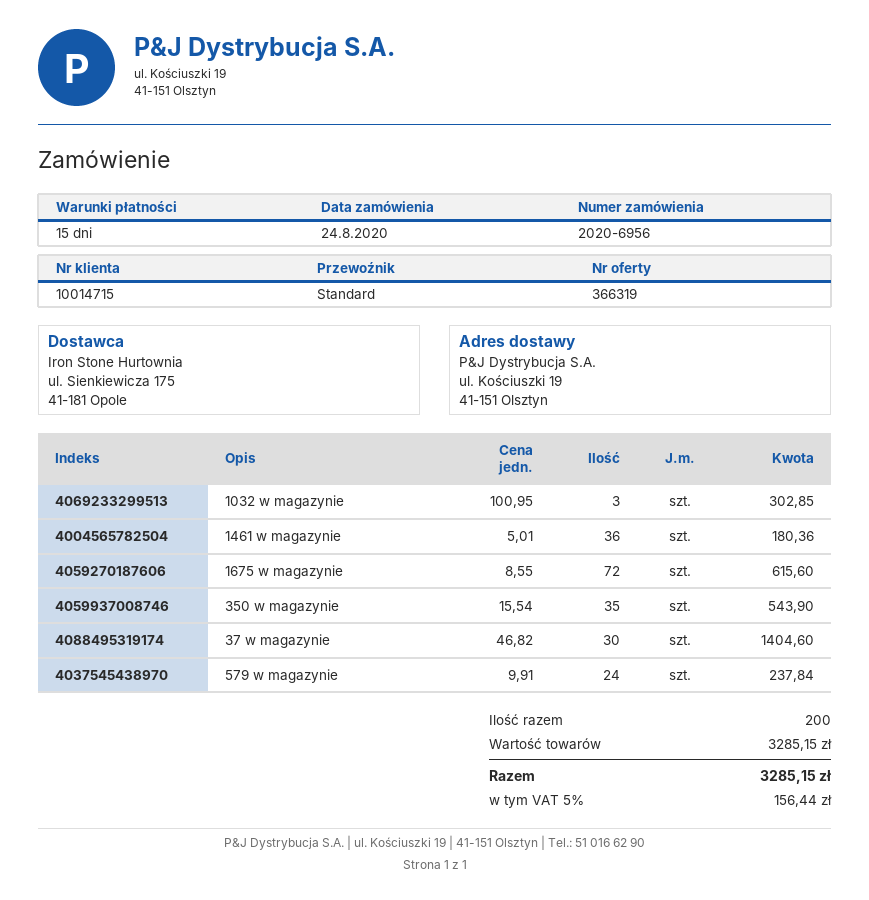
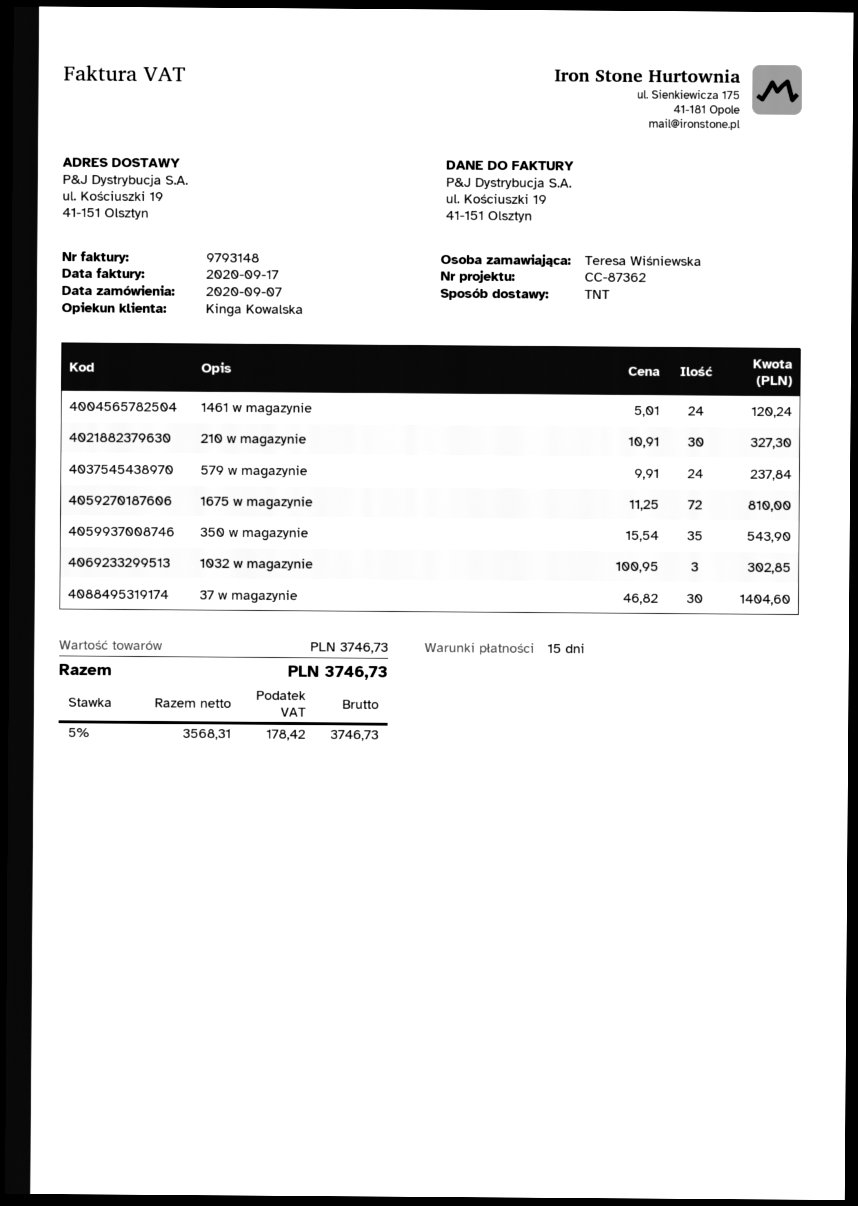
order date: 2020-08-24 -> 2020-09-07
shipping method: standard -> TNT
1461 w magazynie: 36 x 5.01 = 180.36 -> 24 x 5.01 = 120.24
1675 w magazynie: 72 x 8.55 = 615.60 -> 72 x 11.25 = 810.00
210 w magazynie: none -> 30 x 10.91 = 327.30
subtotal: 3285.15 -> 3746.73
tax: 5% = 156.44 -> 5% = 178.42
total: 3285.15 -> 3746.73

